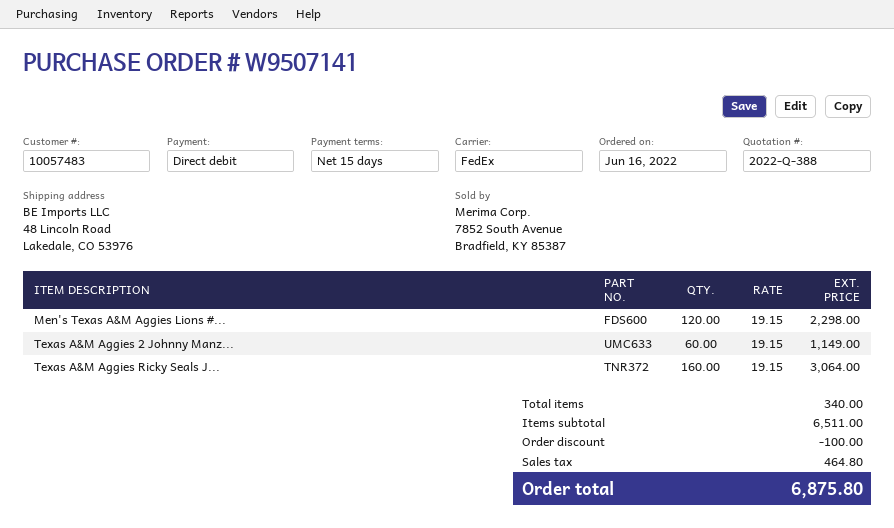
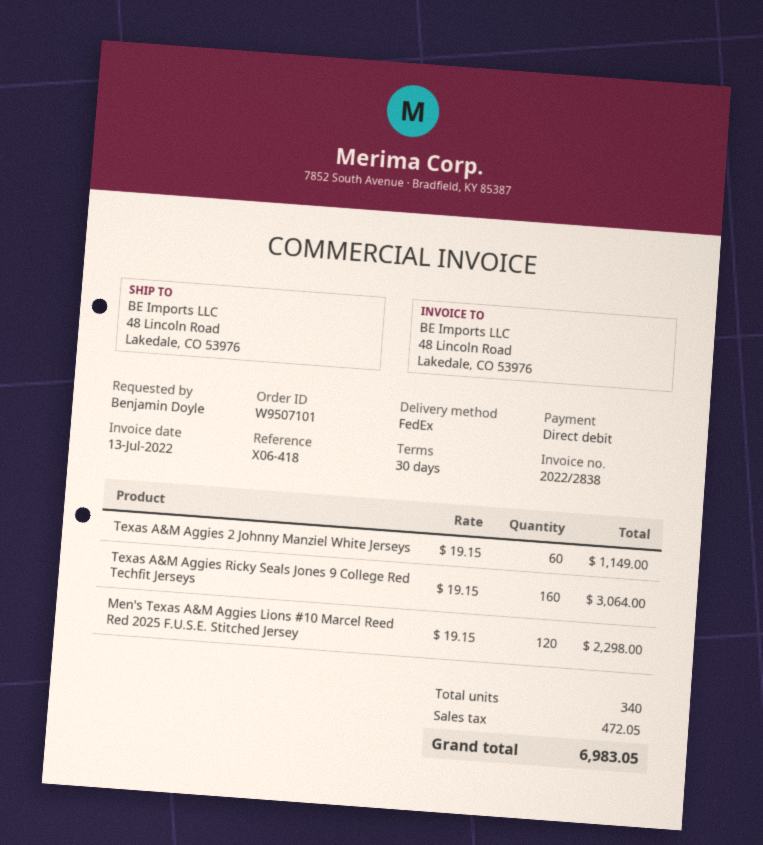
order number: W9507141 -> W9507101
payment terms: 15 days -> 30 days
discount: 100.00 -> none
tax: 464.80 -> 472.05
total: 6875.80 -> 6983.05

